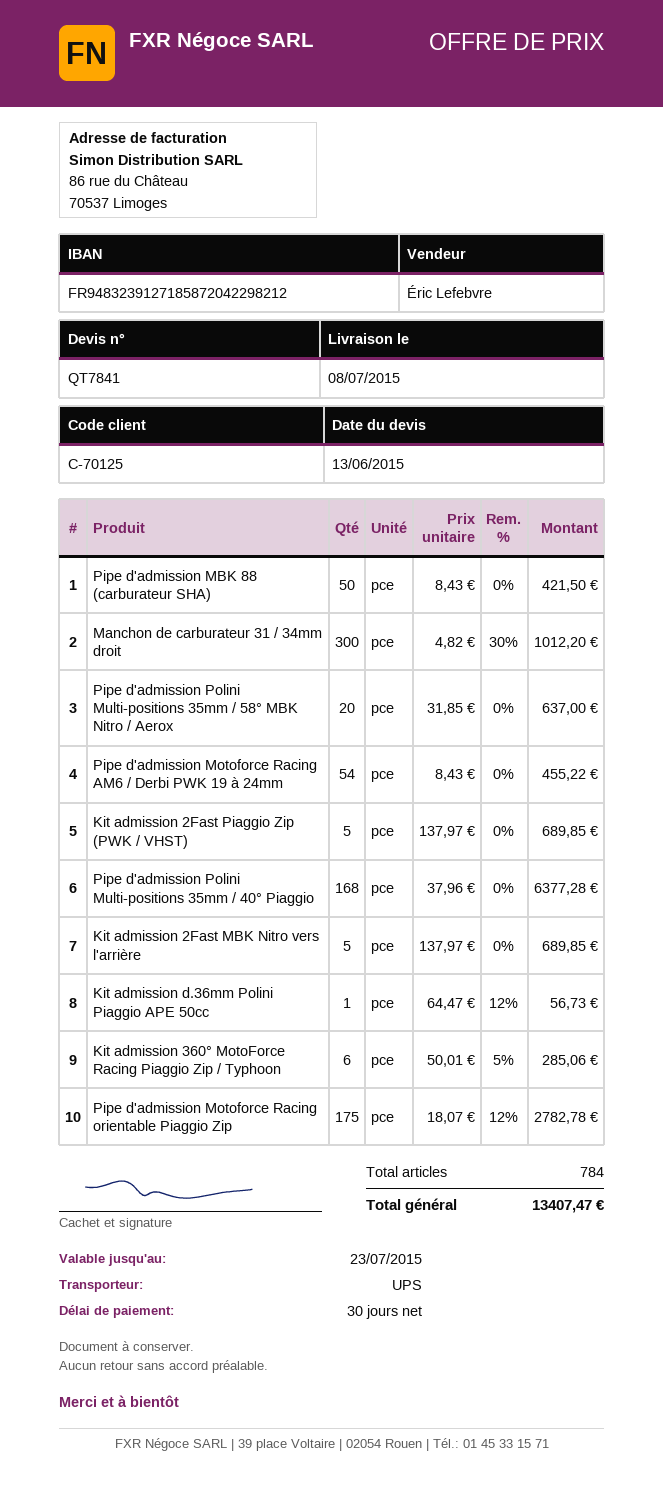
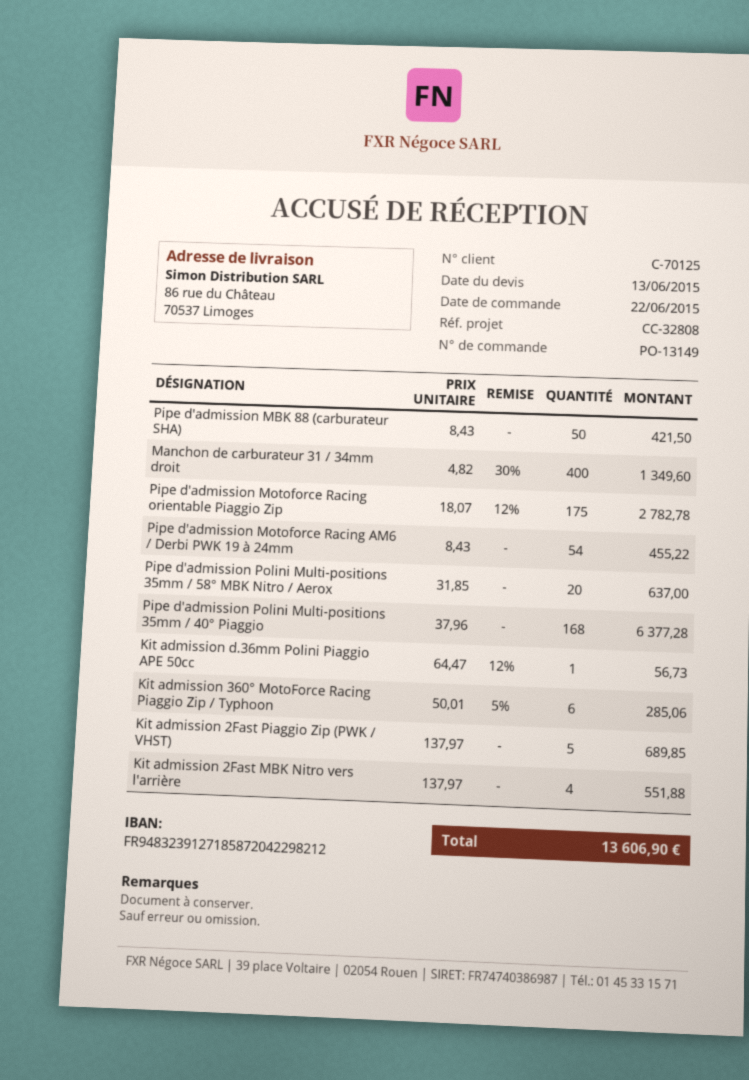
Manchon de carburateur 31 / 34mm droit: 300 x 4.82 - 30% = 1012.20 -> 400 x 4.82 - 30% = 1349.60
Kit admission 2Fast MBK Nitro vers l'arrière: 5 x 137.97 = 689.85 -> 4 x 137.97 = 551.88
total: 13407.47 -> 13606.90

